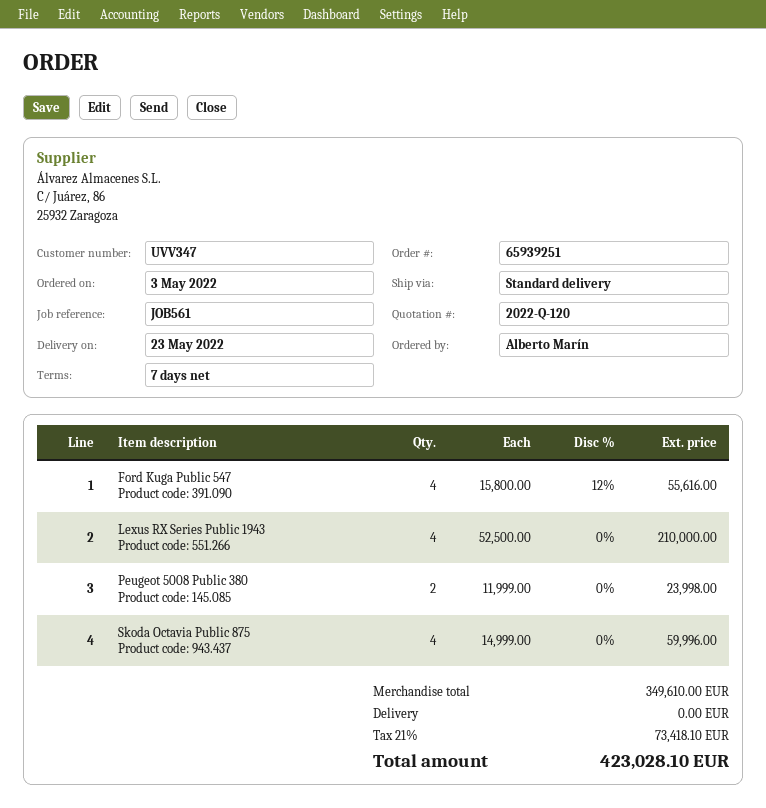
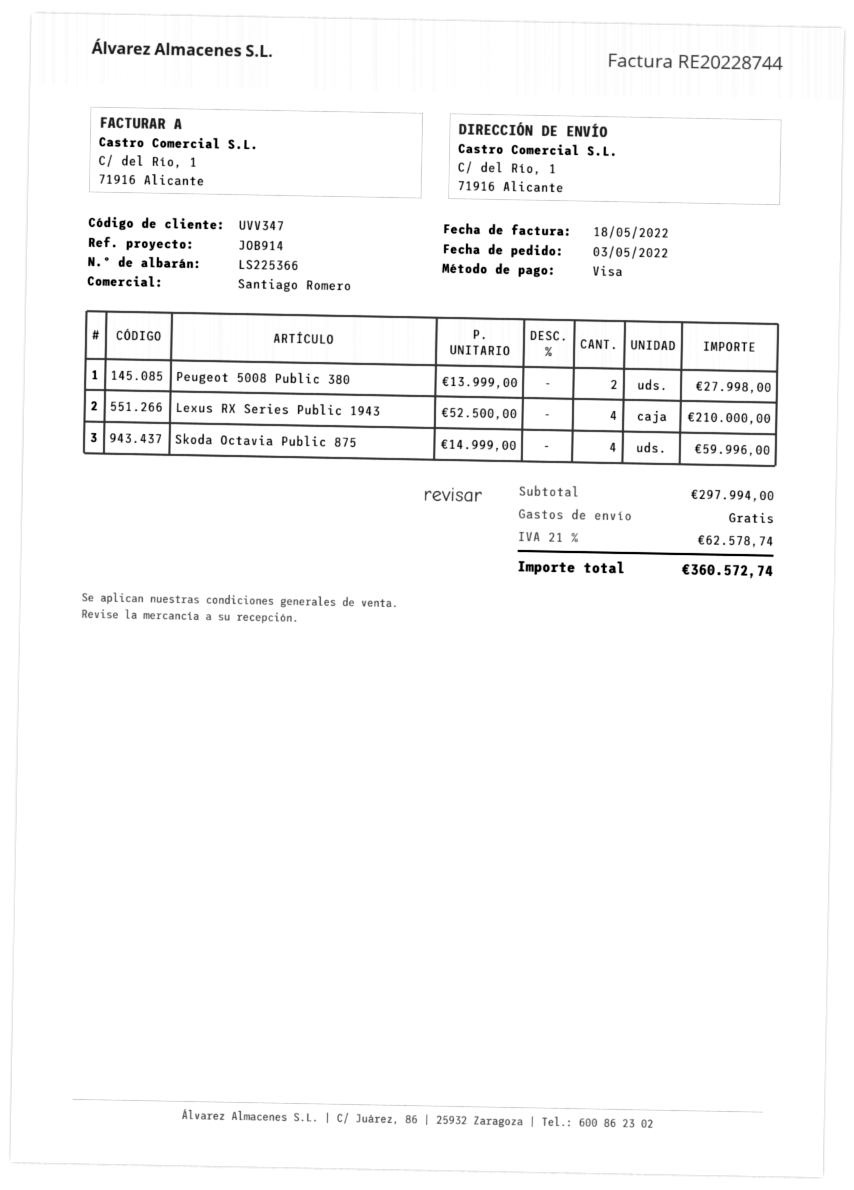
reference: JOB561 -> JOB914
Ford Kuga Public 547: 4 x 15800.00 - 12% = 55616.00 -> none
Peugeot 5008 Public 380: 2 x 11999.00 = 23998.00 -> 2 x 13999.00 = 27998.00
subtotal: 349610.00 -> 297994.00
tax: 21% = 73418.10 -> 21% = 62578.74
total: 423028.10 -> 360572.74

